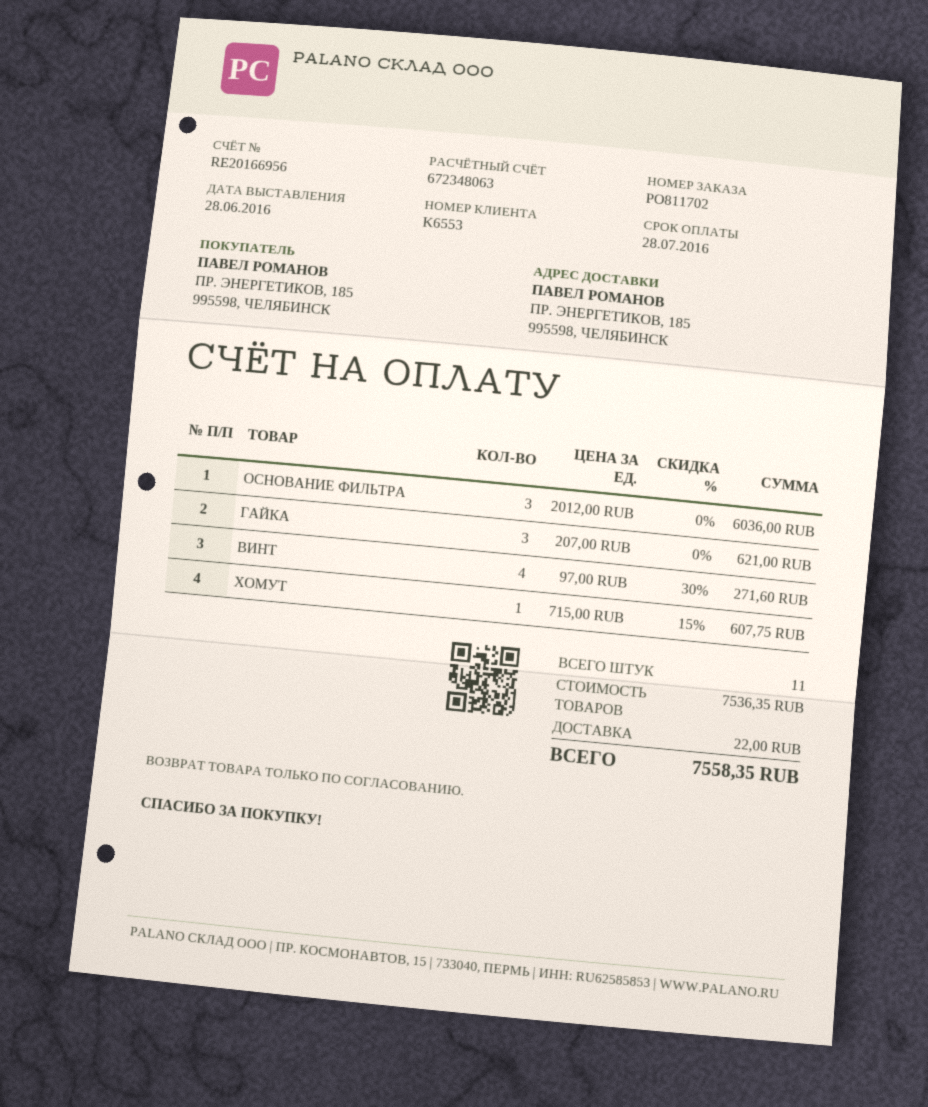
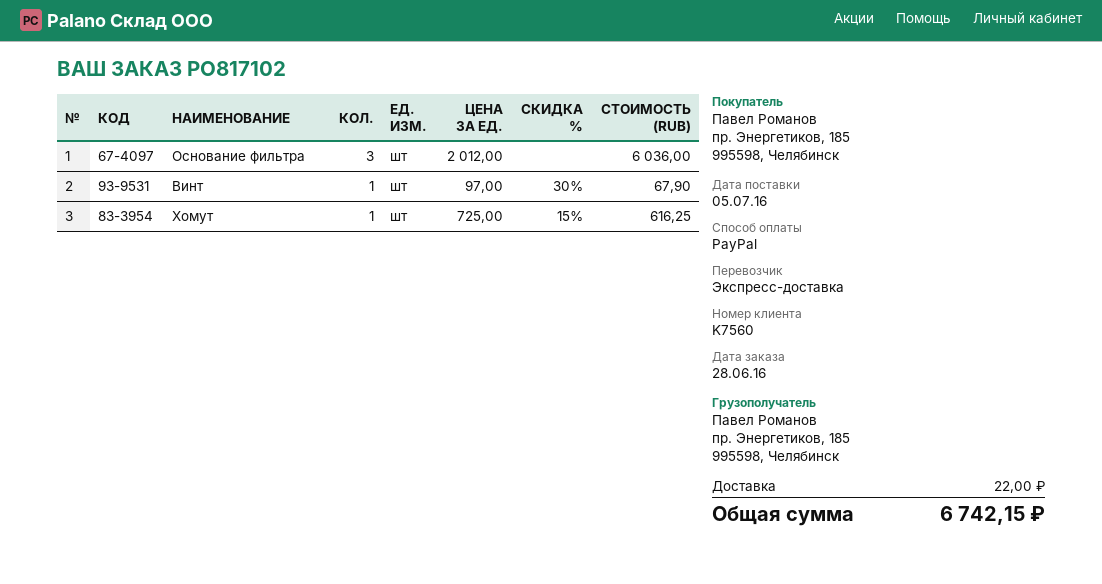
order number: PO811702 -> PO817102
customer number: K6553 -> K7560
ГАЙКА: 3 x 207.00 = 621.00 -> none
ВИНТ: 4 x 97.00 - 30% = 271.60 -> 1 x 97.00 - 30% = 67.90
ХОМУТ: 1 x 715.00 - 15% = 607.75 -> 1 x 725.00 - 15% = 616.25
total: 7558.35 -> 6742.15

